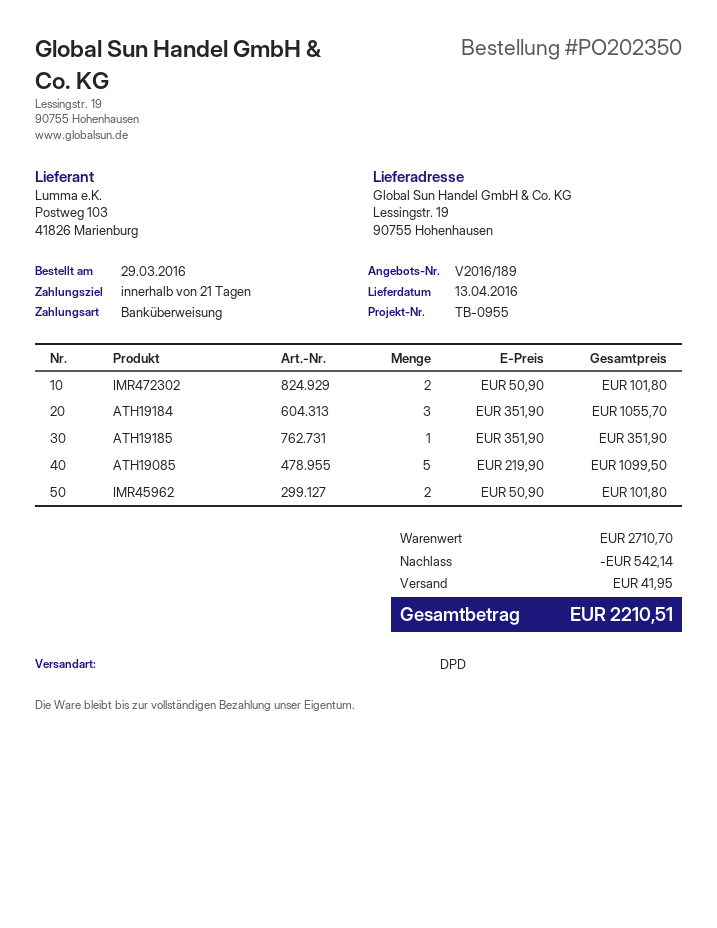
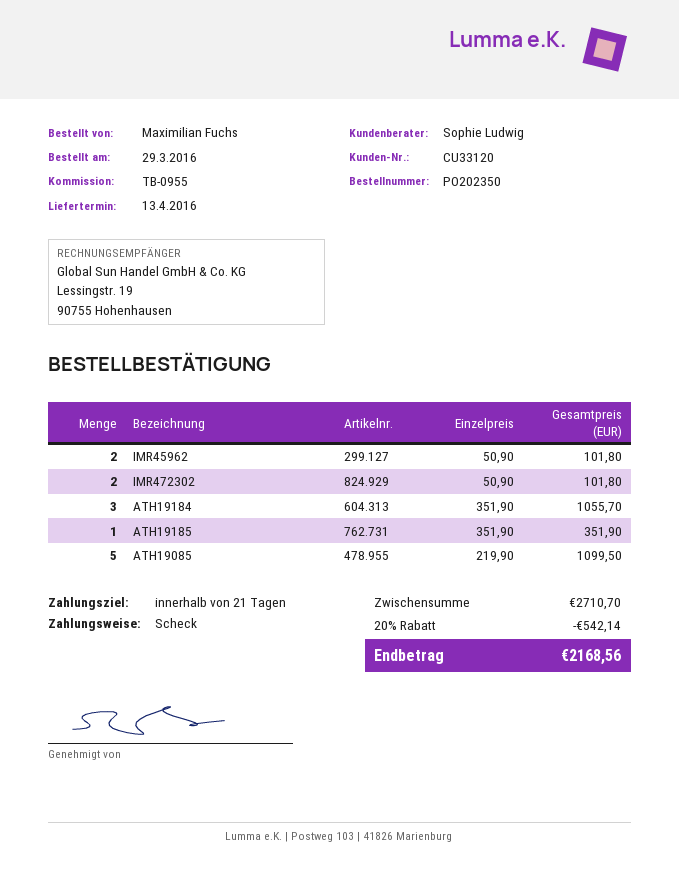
payment method: bank transfer -> cheque
shipping: 41.95 -> none
total: 2210.51 -> 2168.56

